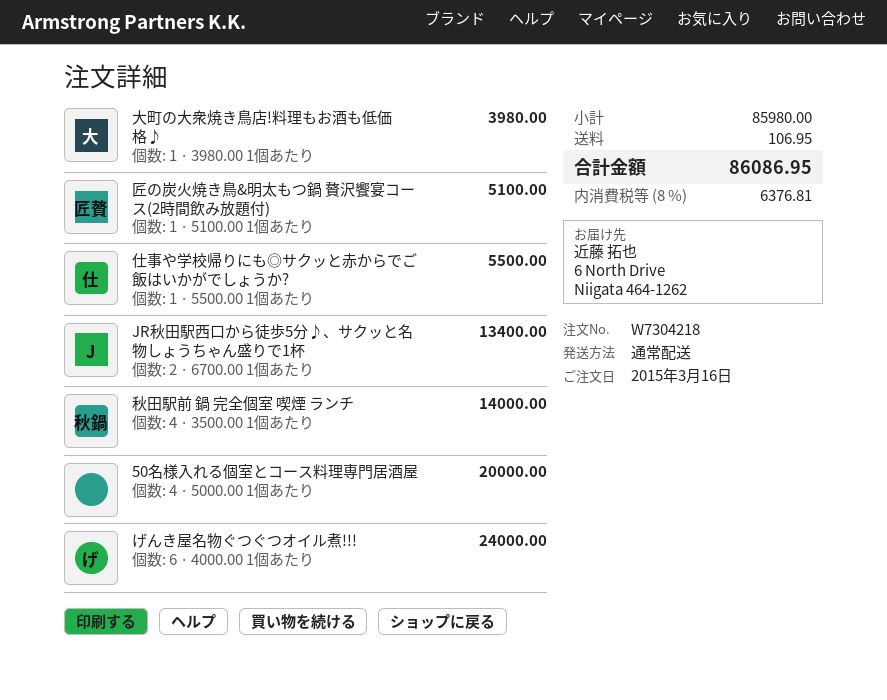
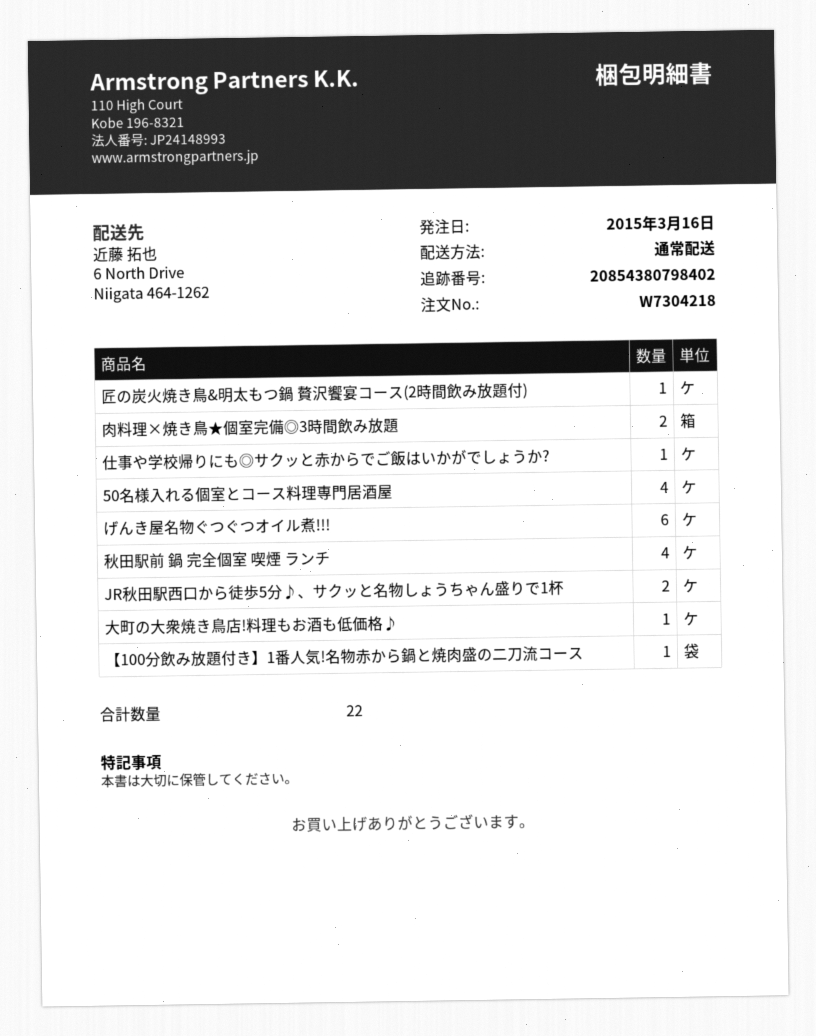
肉料理×焼き鳥★個室完備◎3時間飲み放題: none -> 2
【100分飲み放題付き】1番人気!名物赤から鍋と焼肉盛の二刀流コース: none -> 1

